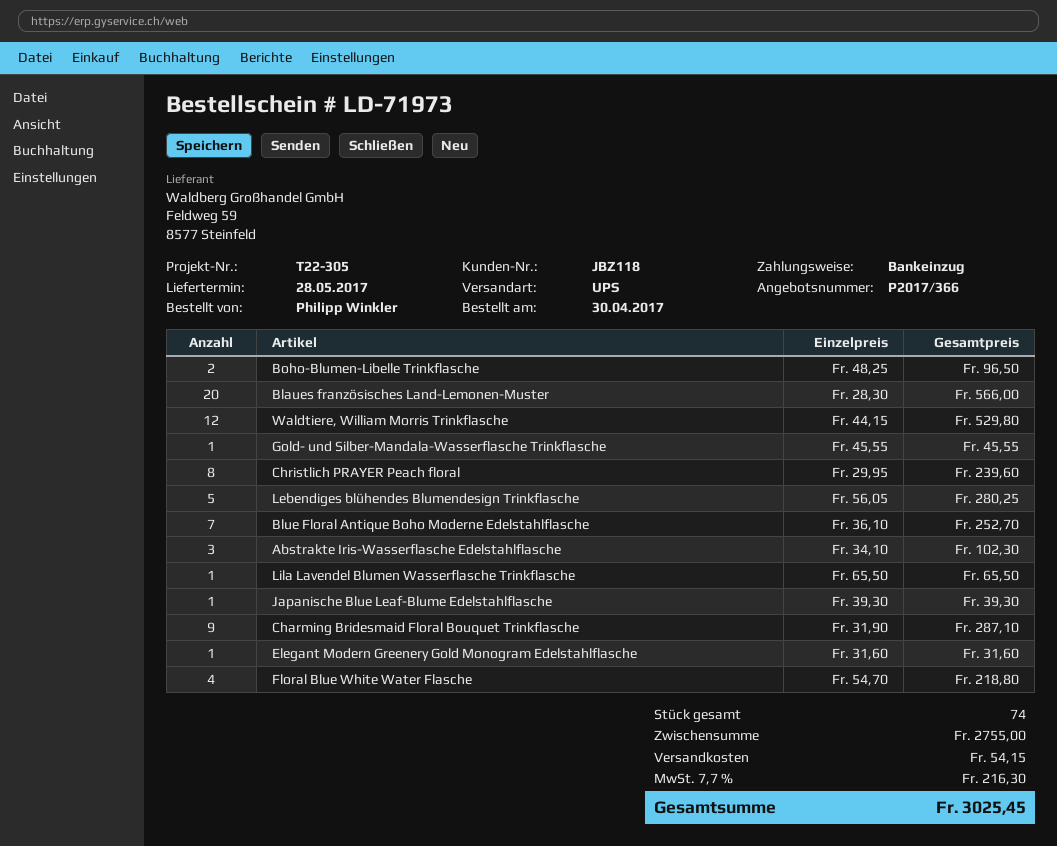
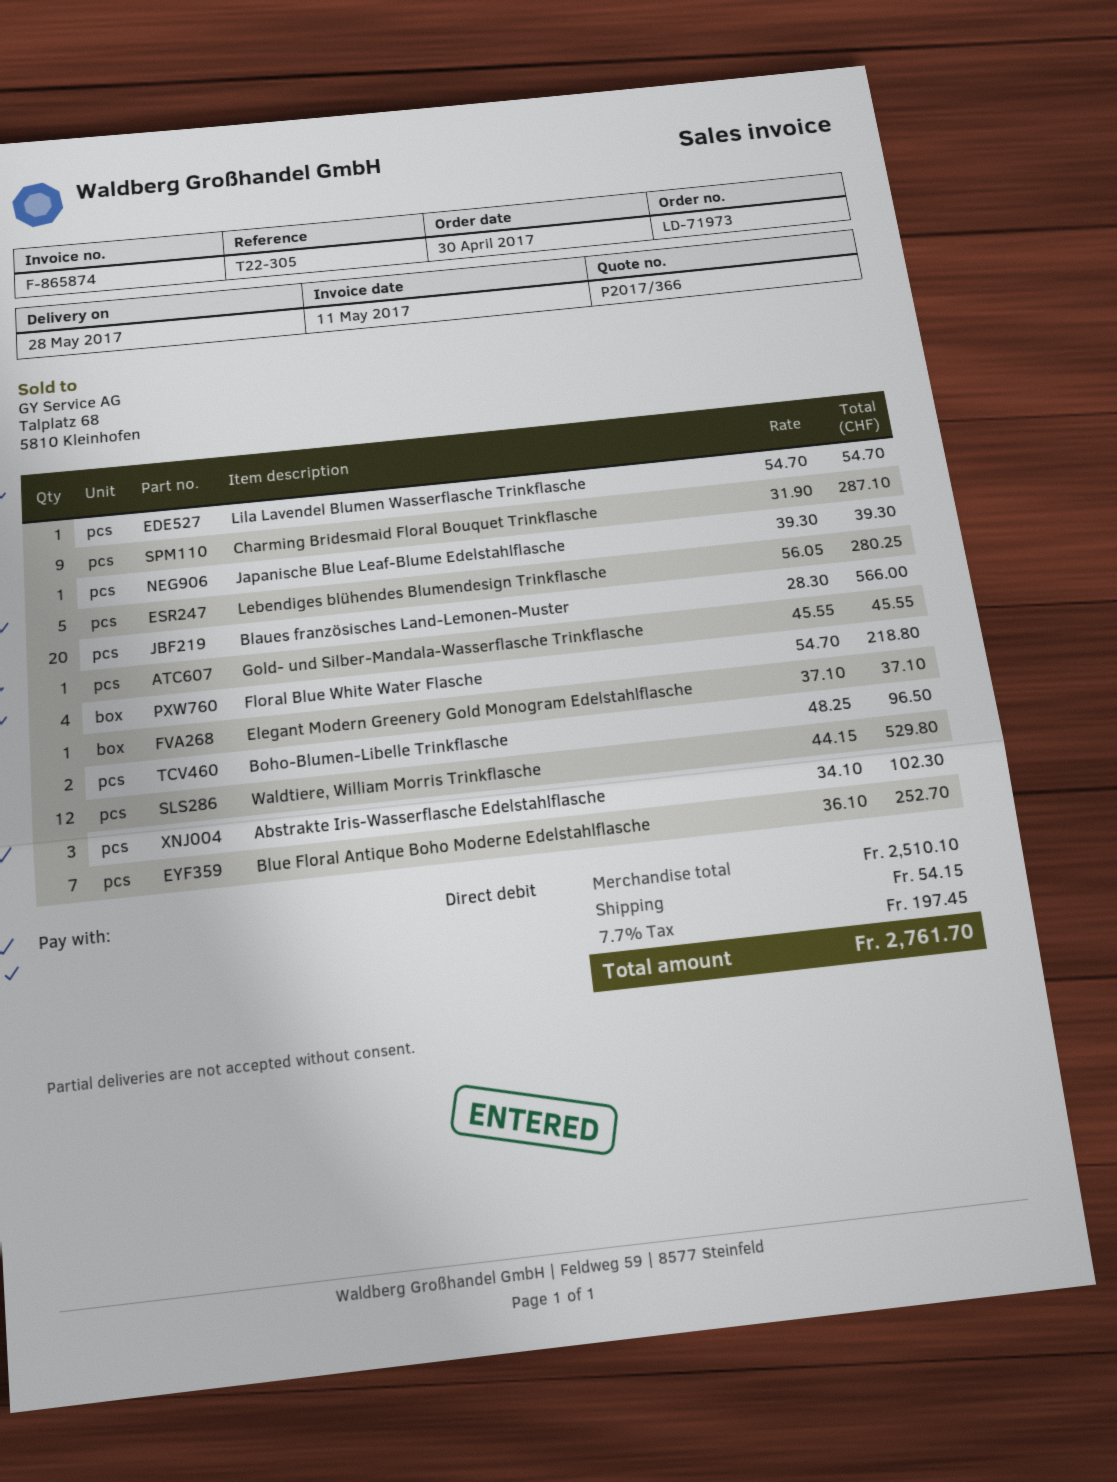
Christlich PRAYER Peach floral: 8 x 29.95 = 239.60 -> none
Lila Lavendel Blumen Wasserflasche Trinkflasche: 1 x 65.50 = 65.50 -> 1 x 54.70 = 54.70
Elegant Modern Greenery Gold Monogram Edelstahlflasche: 1 x 31.60 = 31.60 -> 1 x 37.10 = 37.10
subtotal: 2755.00 -> 2510.10
tax: 7.7% = 216.30 -> 7.7% = 197.45
total: 3025.45 -> 2761.70

